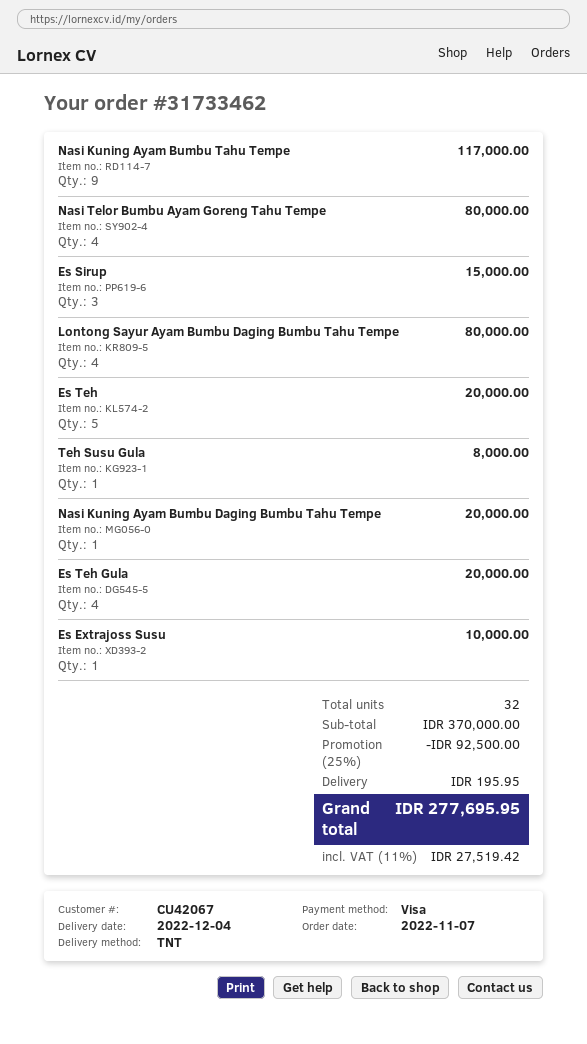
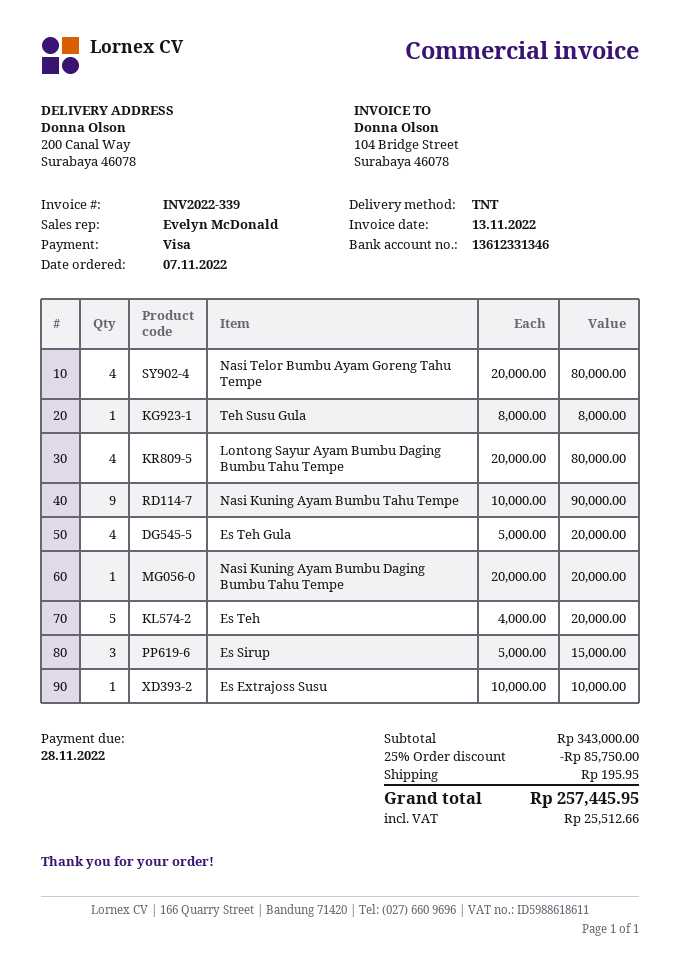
Nasi Kuning Ayam Bumbu Tahu Tempe: 9 for 117000.00 -> 9 for 90000.00
subtotal: 370000.00 -> 343000.00
discount: 25% = 92500.00 -> 25% = 85750.00
tax: 27519.42 -> 25512.66
total: 277695.95 -> 257445.95

